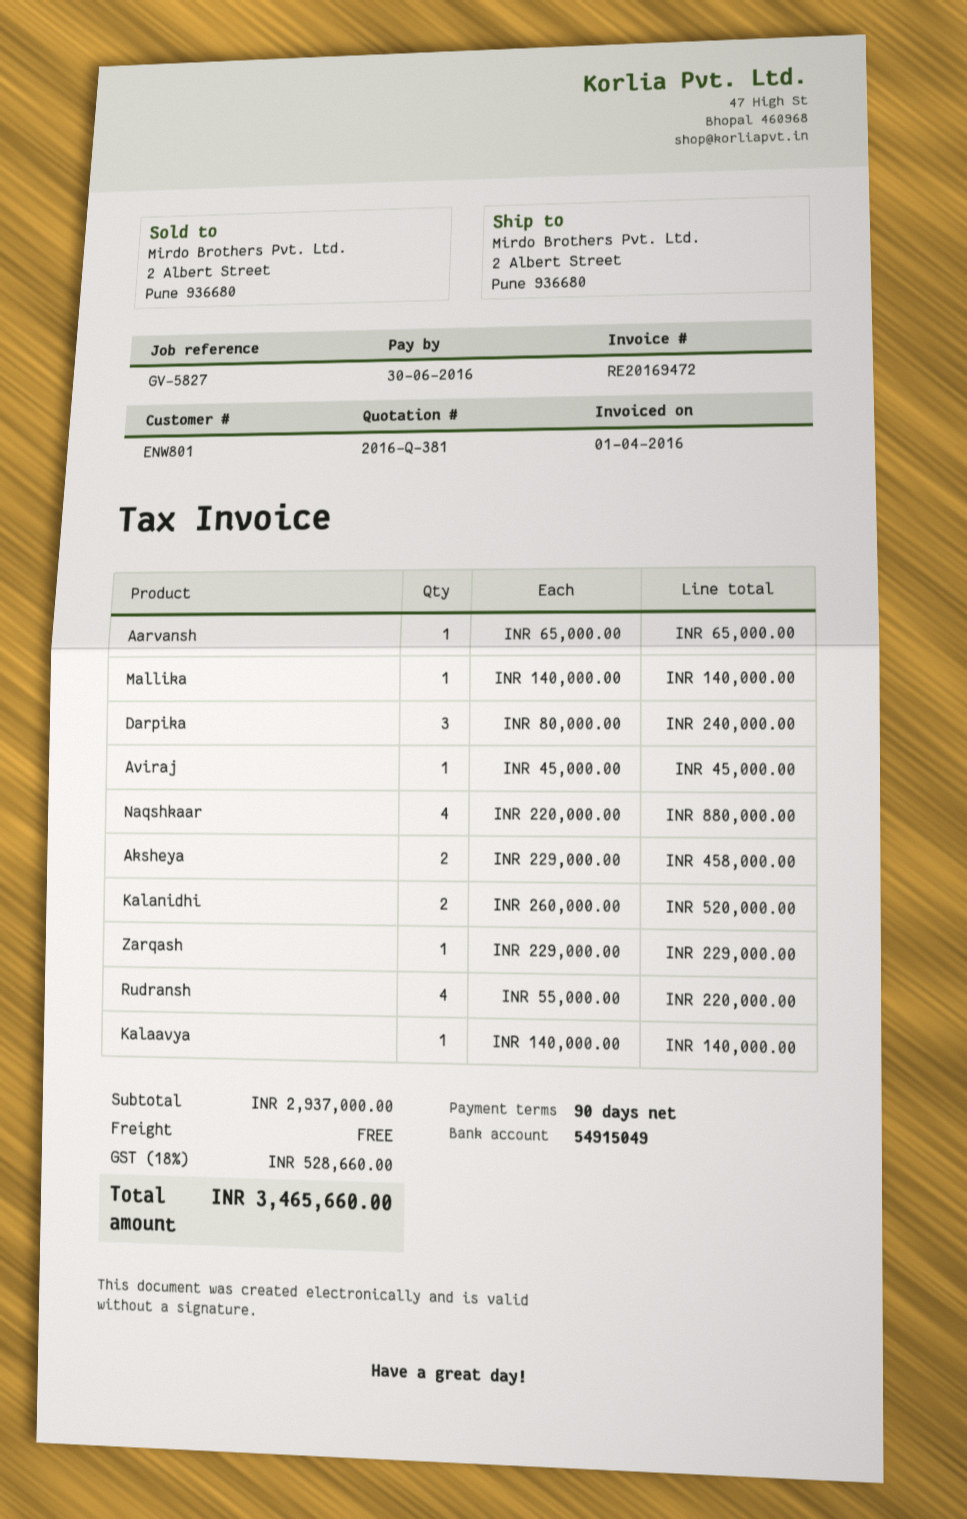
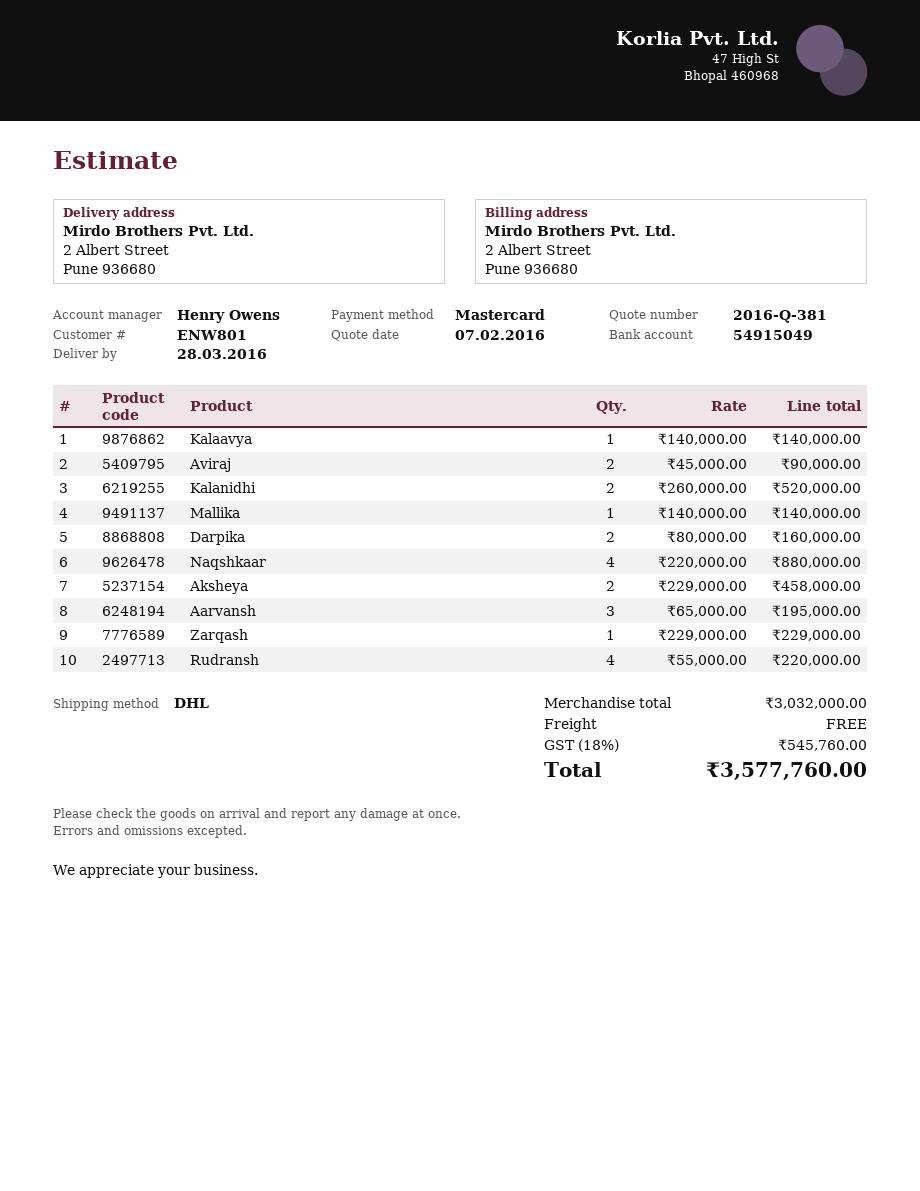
Aarvansh: 1 x 65000.00 = 65000.00 -> 3 x 65000.00 = 195000.00
Darpika: 3 x 80000.00 = 240000.00 -> 2 x 80000.00 = 160000.00
Aviraj: 1 x 45000.00 = 45000.00 -> 2 x 45000.00 = 90000.00
subtotal: 2937000.00 -> 3032000.00
tax: 18% = 528660.00 -> 18% = 545760.00
total: 3465660.00 -> 3577760.00

